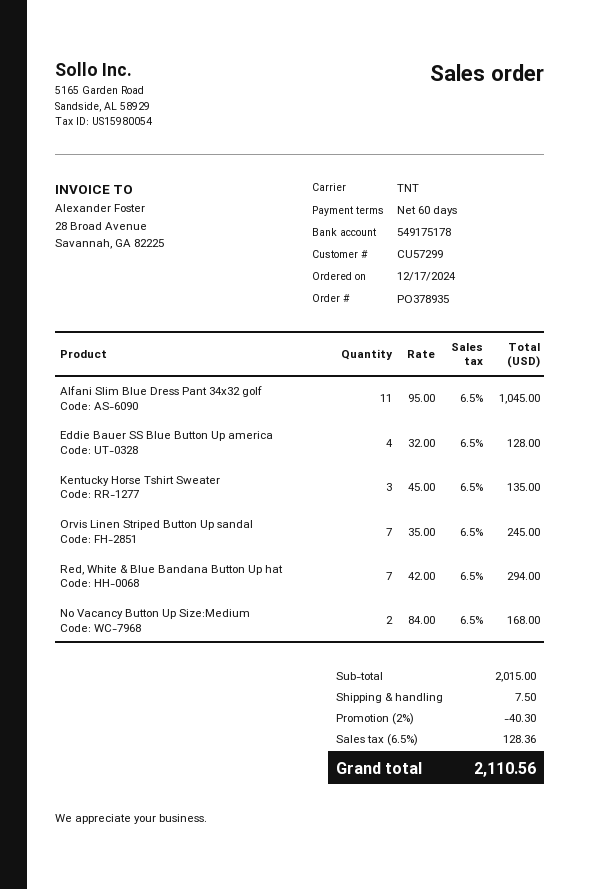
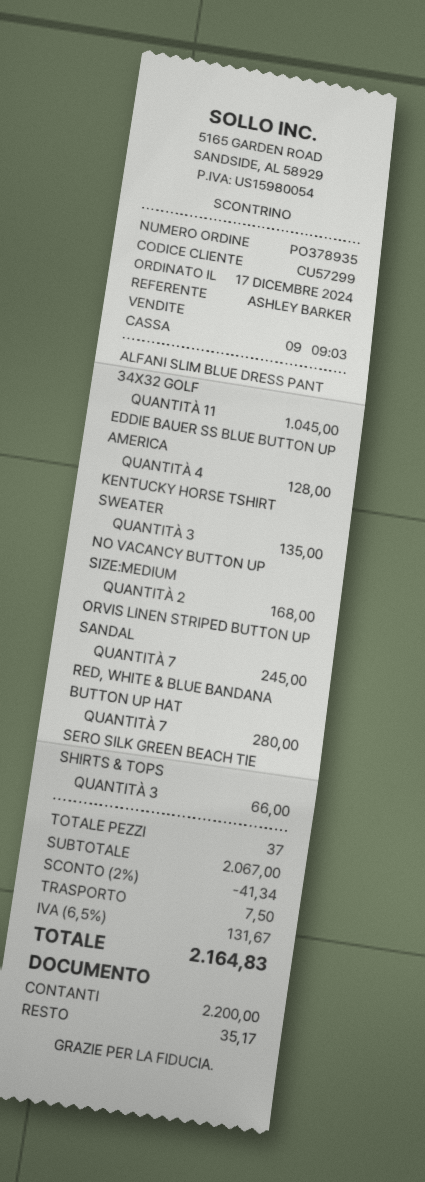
Red, White & Blue Bandana Button Up hat: 7 for 294.00 -> 7 for 280.00
SERO SILK GREEN BEACH TIE SHIRTS & TOPS: none -> 3 for 66.00
subtotal: 2015.00 -> 2067.00
discount: 2% = 40.30 -> 2% = 41.34
tax: 6.5% = 128.36 -> 6.5% = 131.67
total: 2110.56 -> 2164.83

